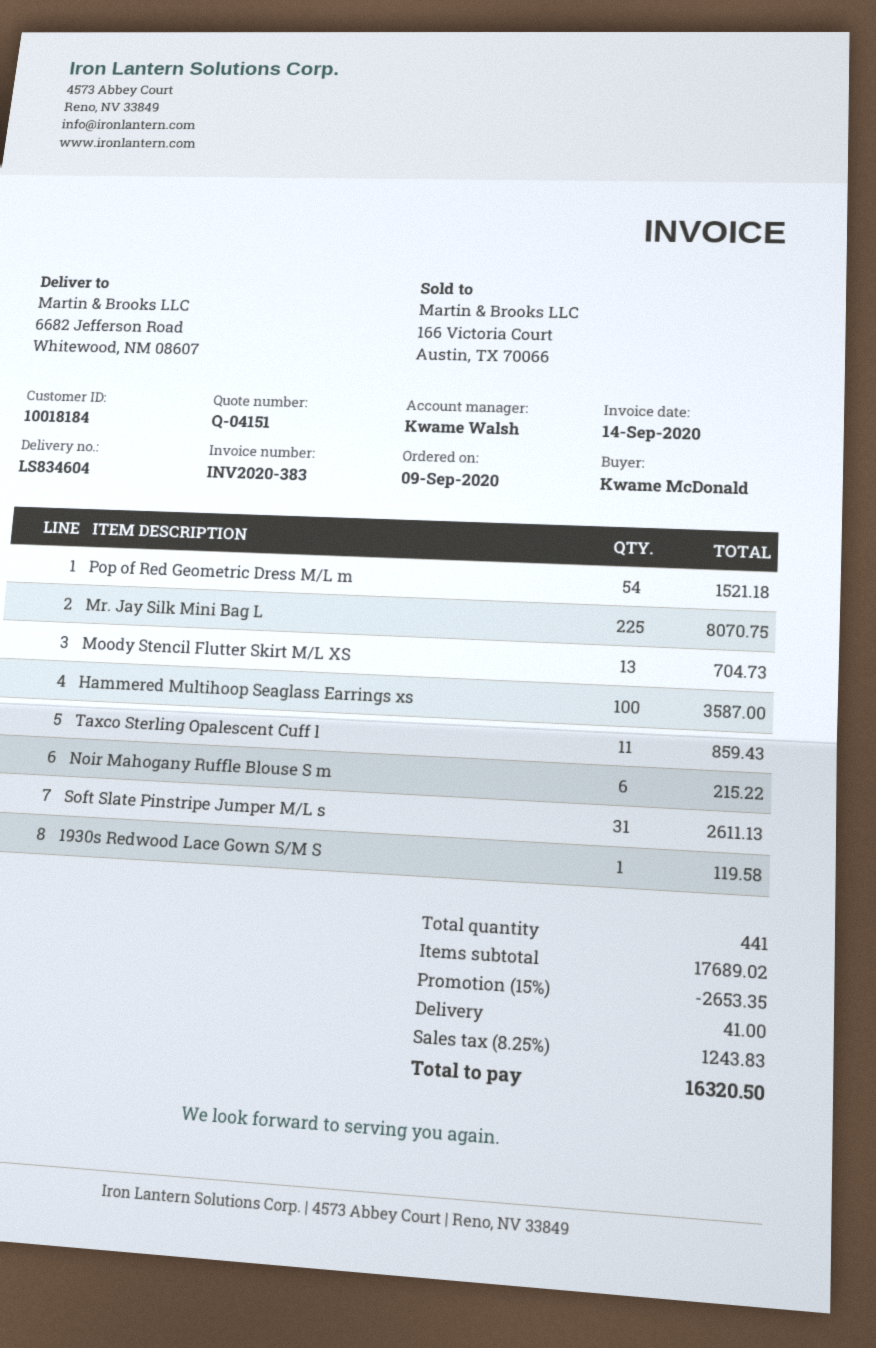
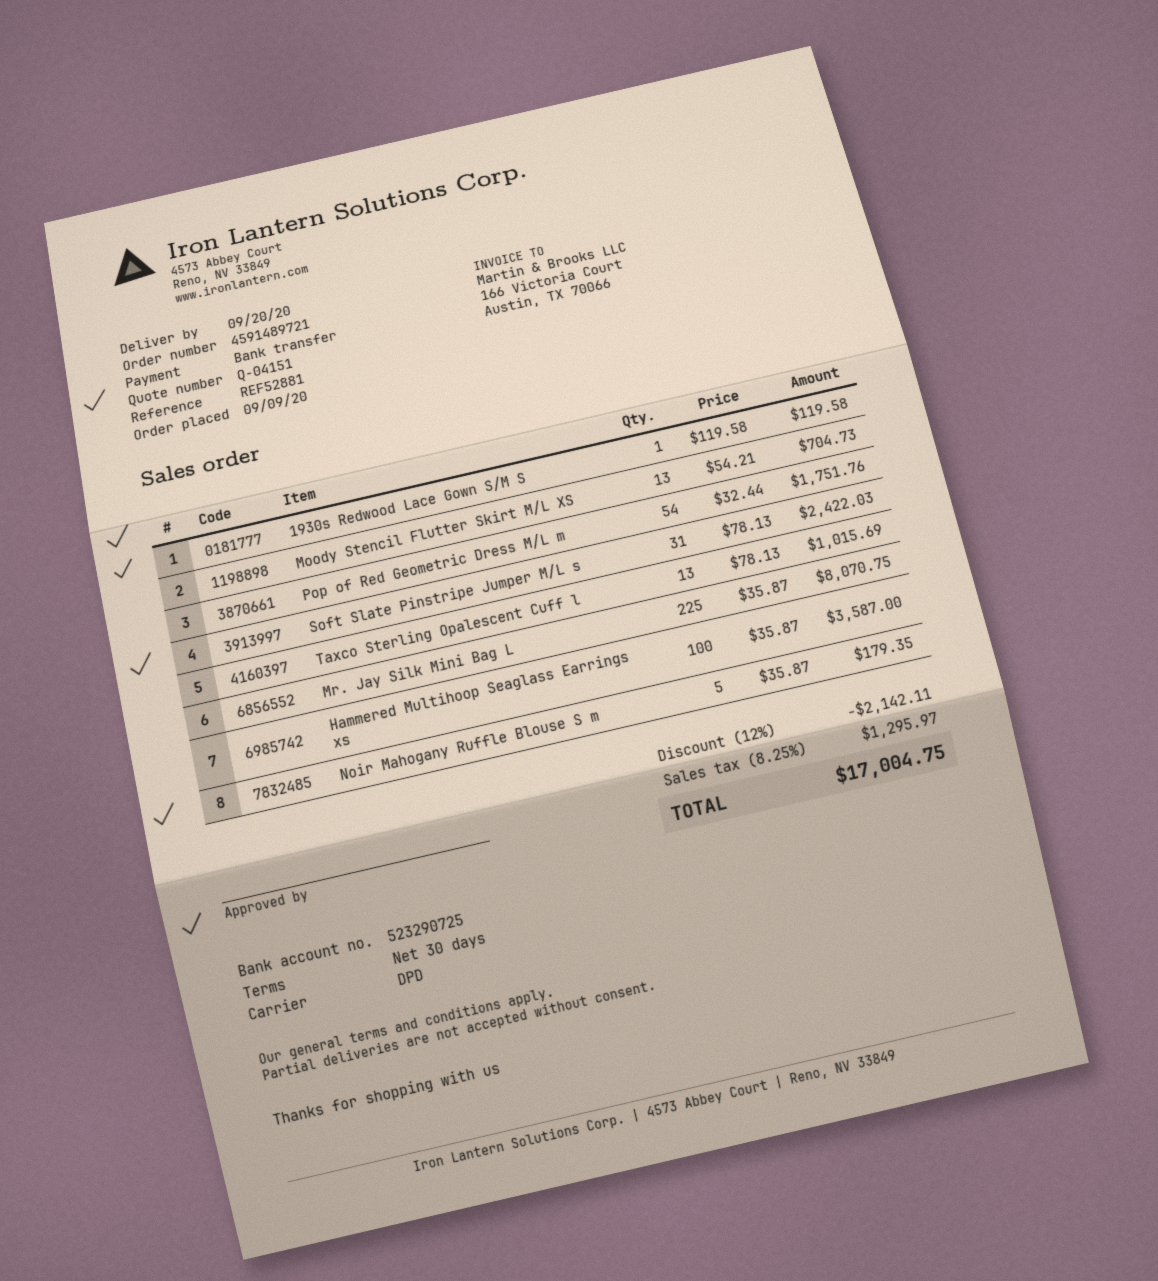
Pop of Red Geometric Dress M/L m: 54 for 1521.18 -> 54 for 1751.76
Taxco Sterling Opalescent Cuff l: 11 for 859.43 -> 13 for 1015.69
Noir Mahogany Ruffle Blouse S m: 6 for 215.22 -> 5 for 179.35
Soft Slate Pinstripe Jumper M/L s: 31 for 2611.13 -> 31 for 2422.03
discount: 15% = 2653.35 -> 12% = 2142.11
shipping: 41.00 -> none
tax: 8.25% = 1243.83 -> 8.25% = 1295.97
total: 16320.50 -> 17004.75

